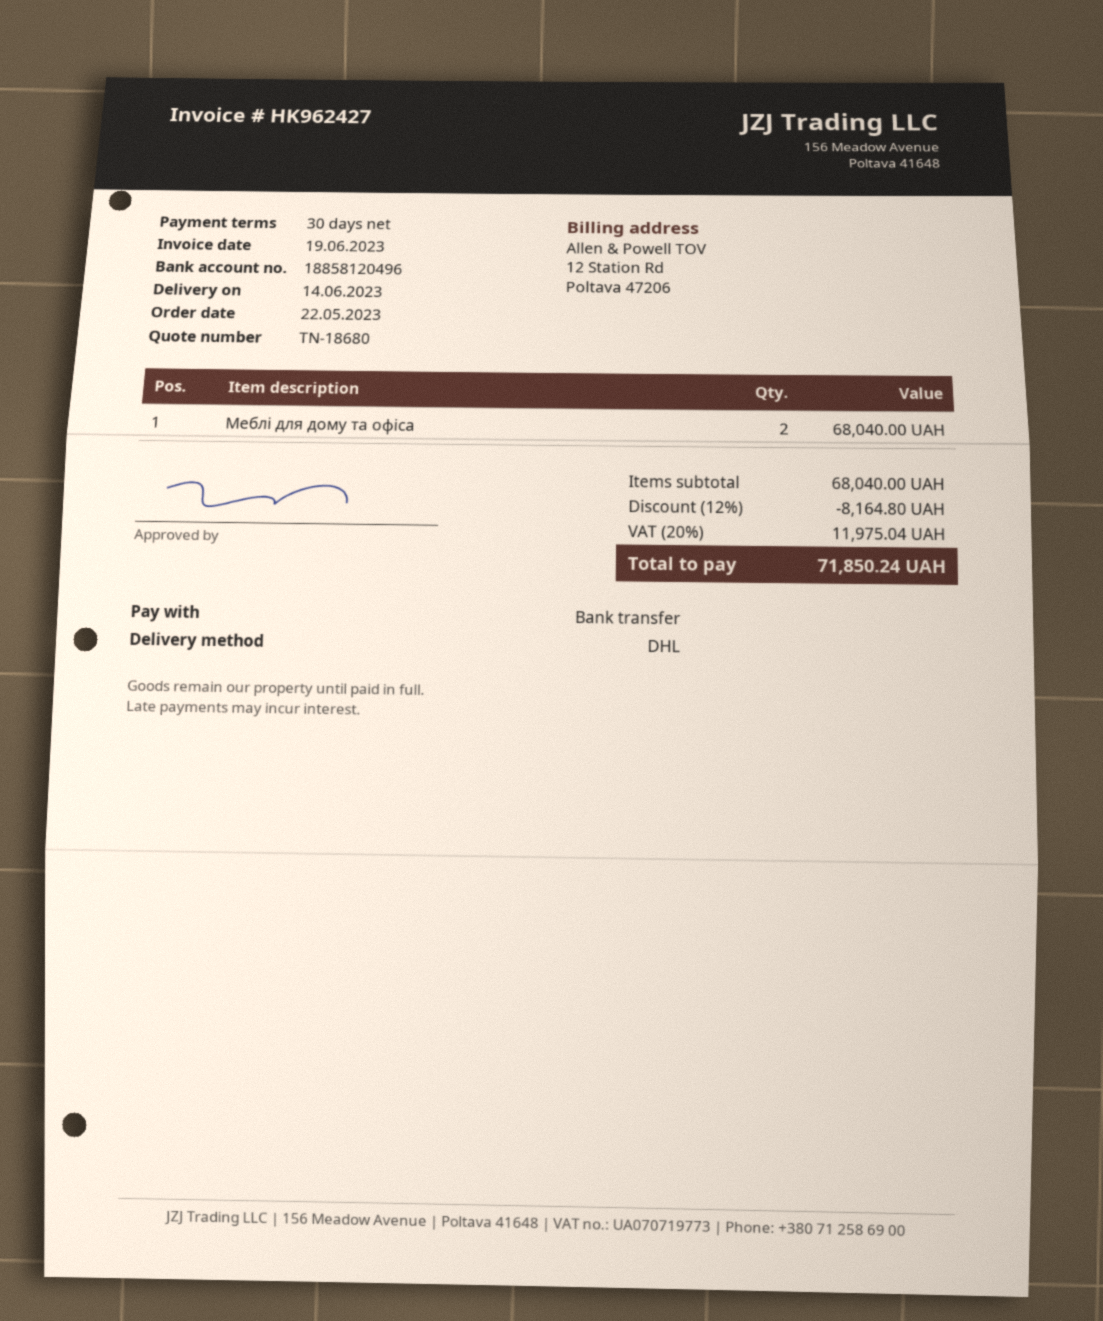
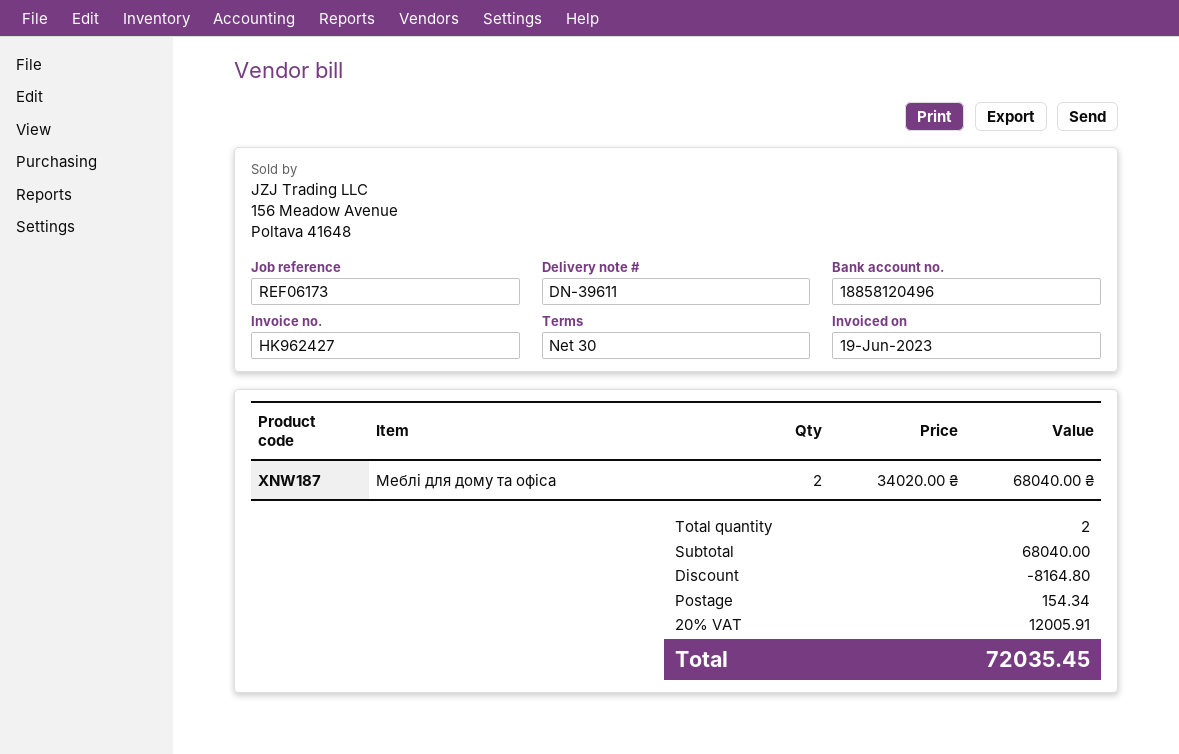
shipping: none -> 154.34
tax: 20% = 11975.04 -> 20% = 12005.91
total: 71850.24 -> 72035.45

